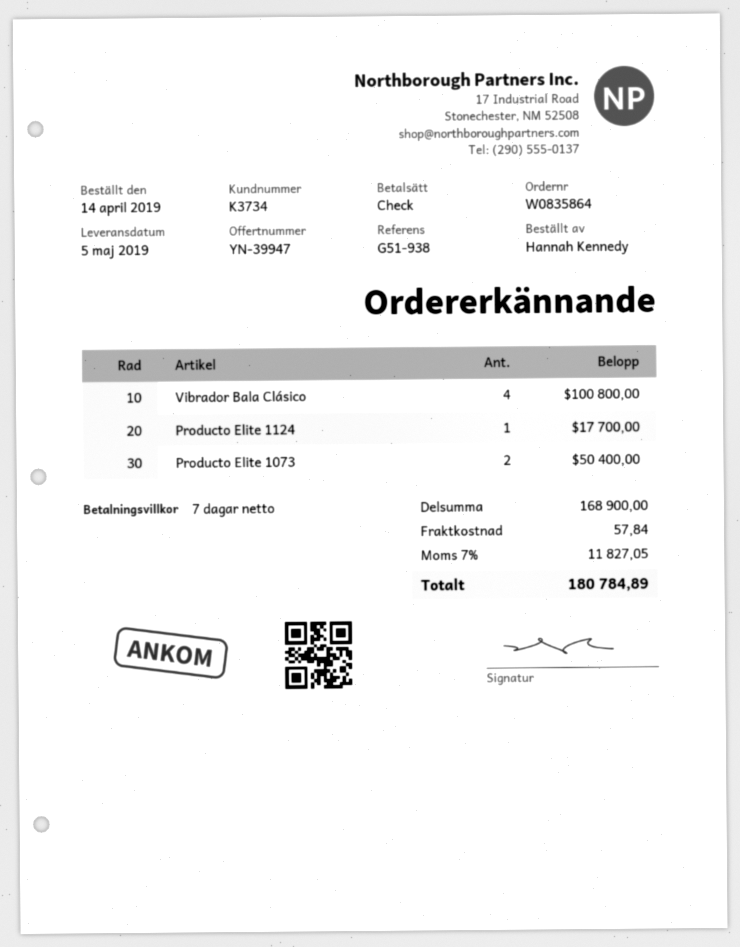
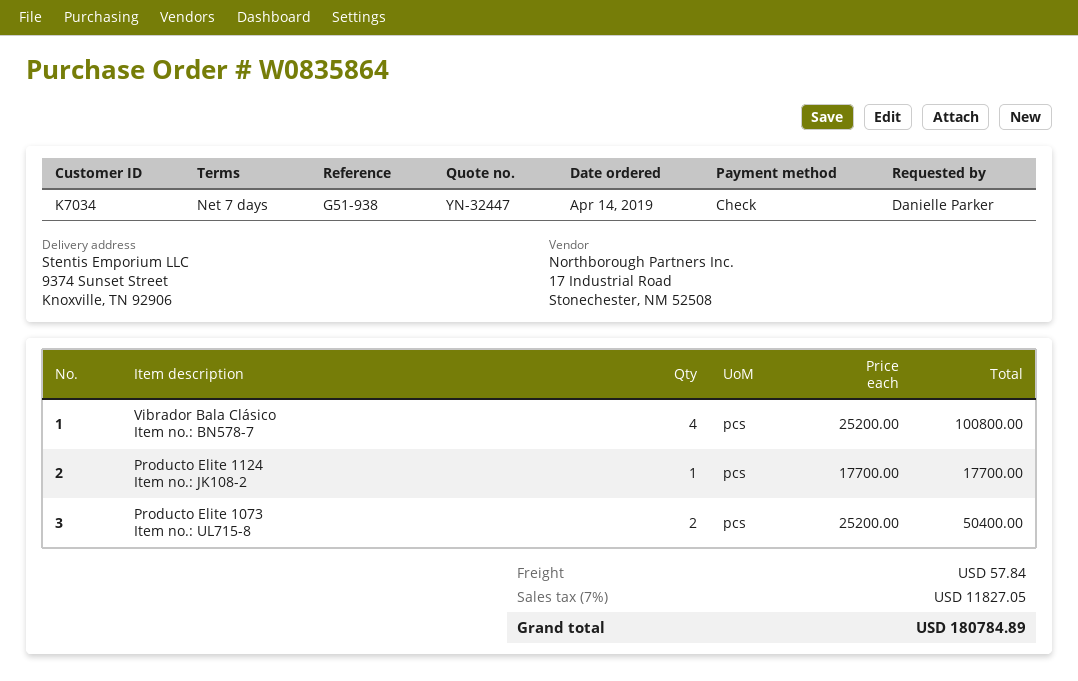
quote number: YN-39947 -> YN-32447
customer number: K3734 -> K7034
ordered by: Hannah Kennedy -> Danielle Parker

